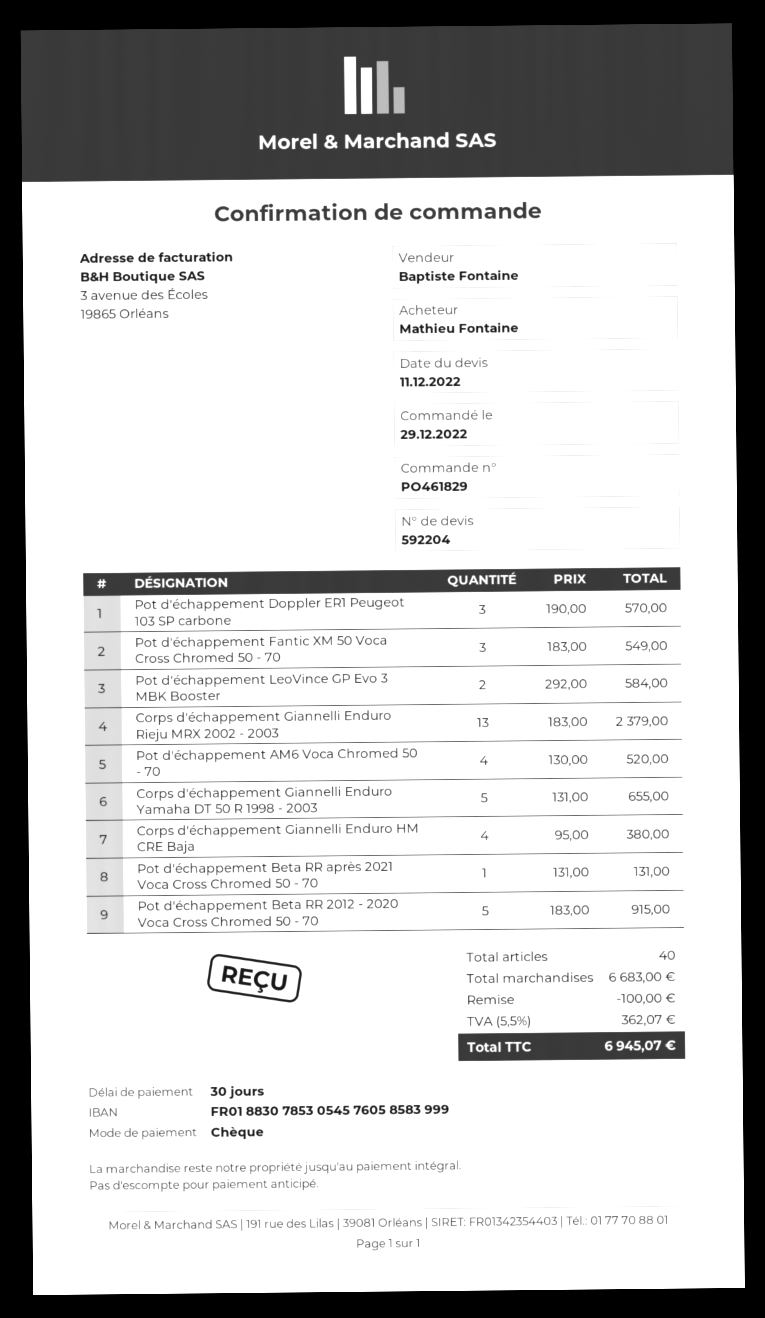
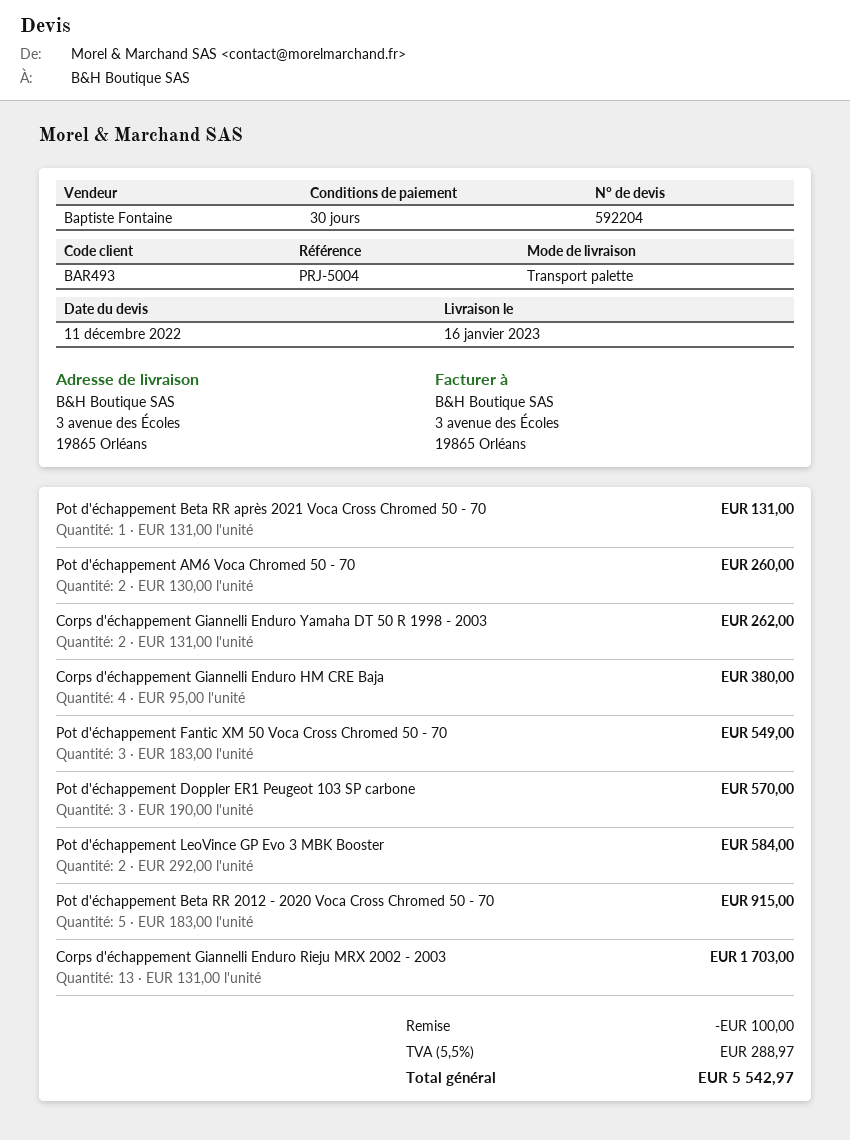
Corps d'échappement Giannelli Enduro Rieju MRX 2002 - 2003: 13 x 183.00 = 2379.00 -> 13 x 131.00 = 1703.00
Pot d'échappement AM6 Voca Chromed 50 - 70: 4 x 130.00 = 520.00 -> 2 x 130.00 = 260.00
Corps d'échappement Giannelli Enduro Yamaha DT 50 R 1998 - 2003: 5 x 131.00 = 655.00 -> 2 x 131.00 = 262.00
tax: 5.5% = 362.07 -> 5.5% = 288.97
total: 6945.07 -> 5542.97

